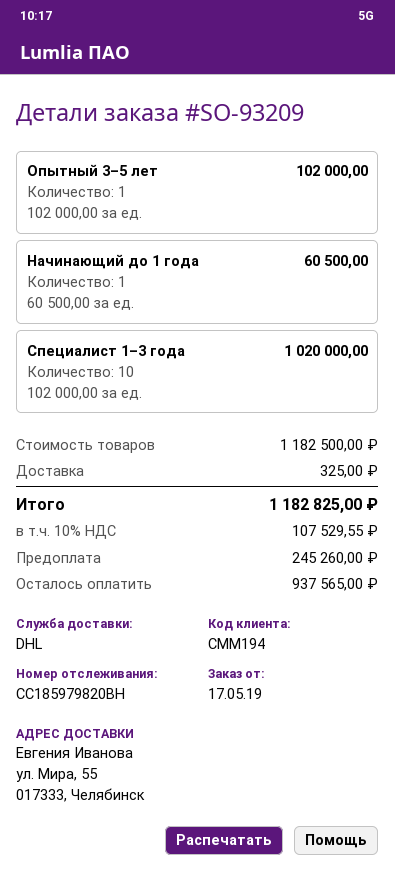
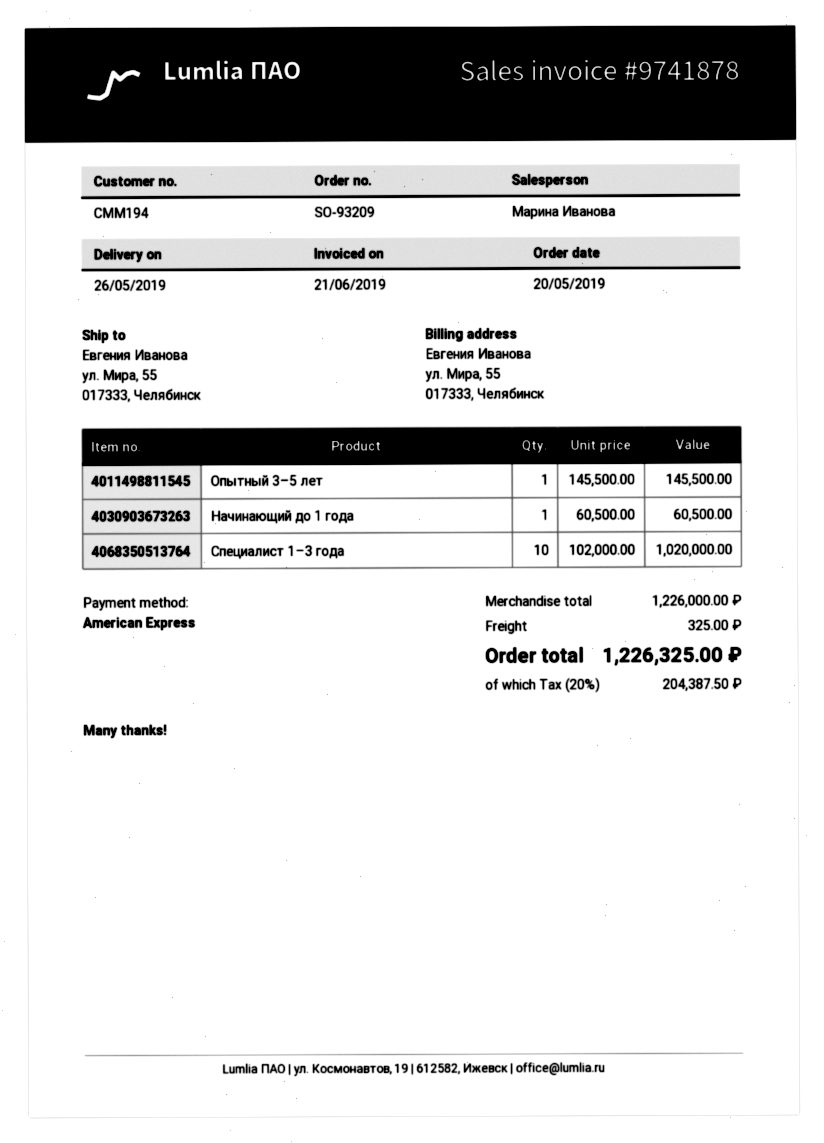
order date: 2019-05-17 -> 2019-05-20
Опытный 3–5 лет: 1 x 102000.00 = 102000.00 -> 1 x 145500.00 = 145500.00
subtotal: 1182500.00 -> 1226000.00
tax: 10% = 107529.55 -> 20% = 204387.50
total: 1182825.00 -> 1226325.00

